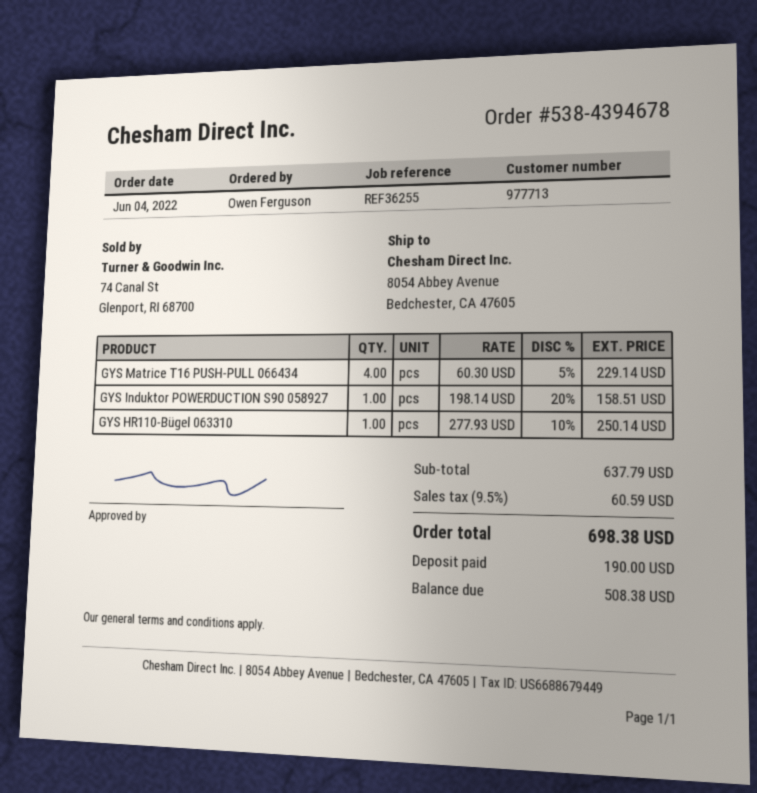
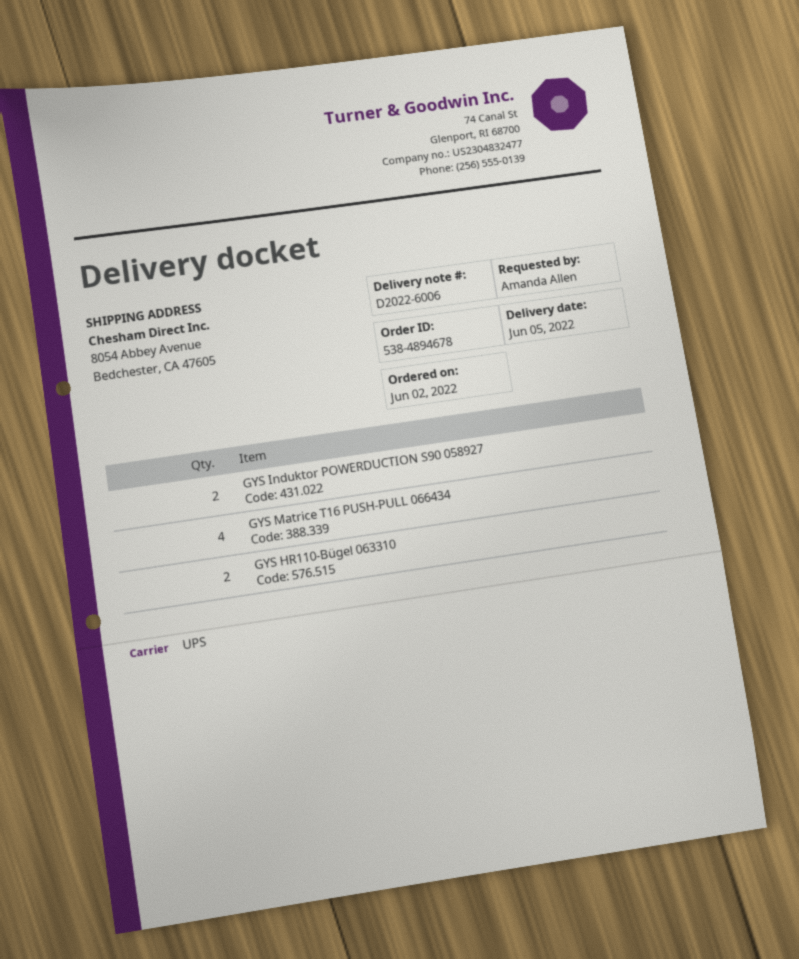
order number: 538-4394678 -> 538-4894678
order date: 2022-06-04 -> 2022-06-02
ordered by: Owen Ferguson -> Amanda Allen
GYS Induktor POWERDUCTION S90 058927: 1 -> 2
GYS HR110-Bügel 063310: 1 -> 2

